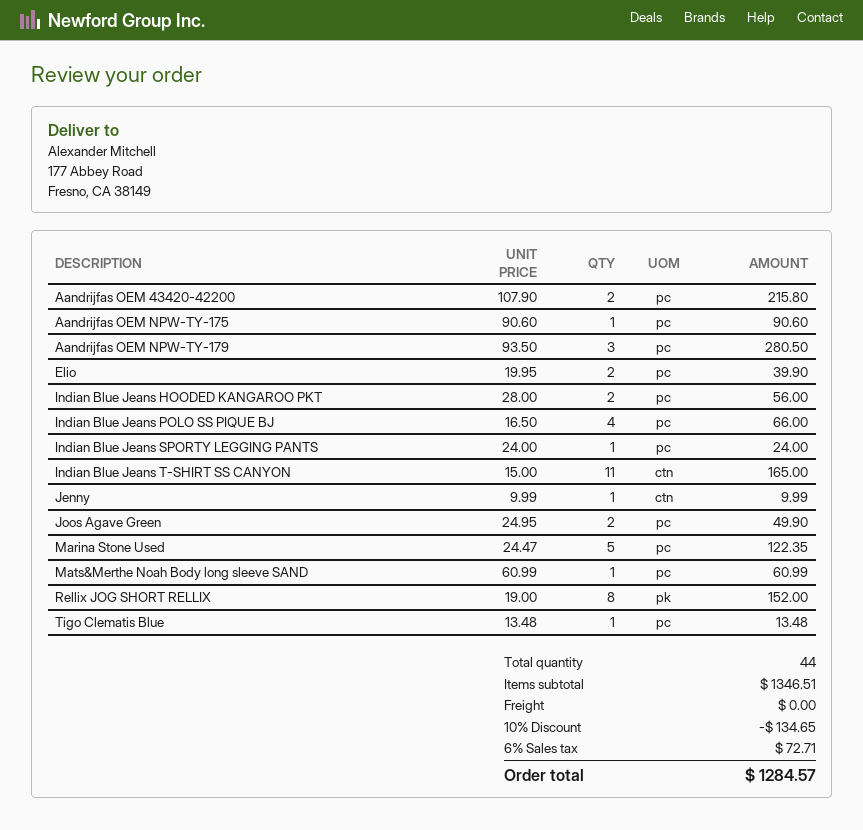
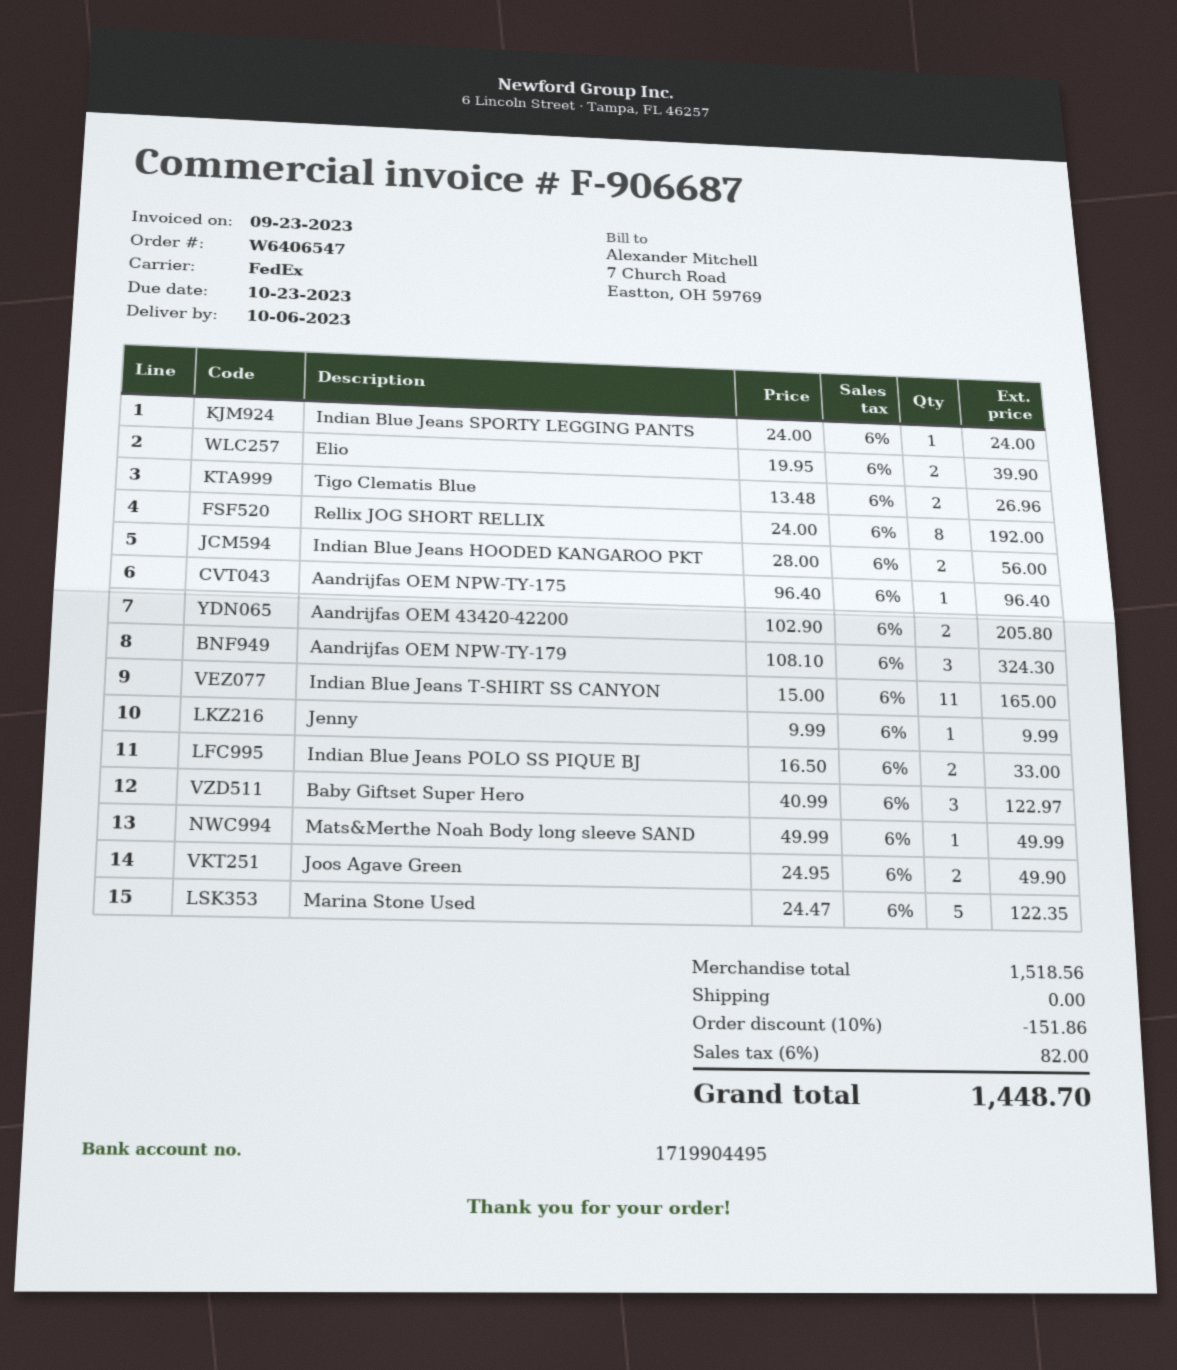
Aandrijfas OEM 43420-42200: 2 x 107.90 = 215.80 -> 2 x 102.90 = 205.80
Aandrijfas OEM NPW-TY-175: 1 x 90.60 = 90.60 -> 1 x 96.40 = 96.40
Aandrijfas OEM NPW-TY-179: 3 x 93.50 = 280.50 -> 3 x 108.10 = 324.30
Indian Blue Jeans POLO SS PIQUE BJ: 4 x 16.50 = 66.00 -> 2 x 16.50 = 33.00
Mats&Merthe Noah Body long sleeve SAND: 1 x 60.99 = 60.99 -> 1 x 49.99 = 49.99
Rellix JOG SHORT RELLIX: 8 x 19.00 = 152.00 -> 8 x 24.00 = 192.00
Tigo Clematis Blue: 1 x 13.48 = 13.48 -> 2 x 13.48 = 26.96
Baby Giftset Super Hero: none -> 3 x 40.99 = 122.97
subtotal: 1346.51 -> 1518.56
discount: 10% = 134.65 -> 10% = 151.86
tax: 6% = 72.71 -> 6% = 82.00
total: 1284.57 -> 1448.70

